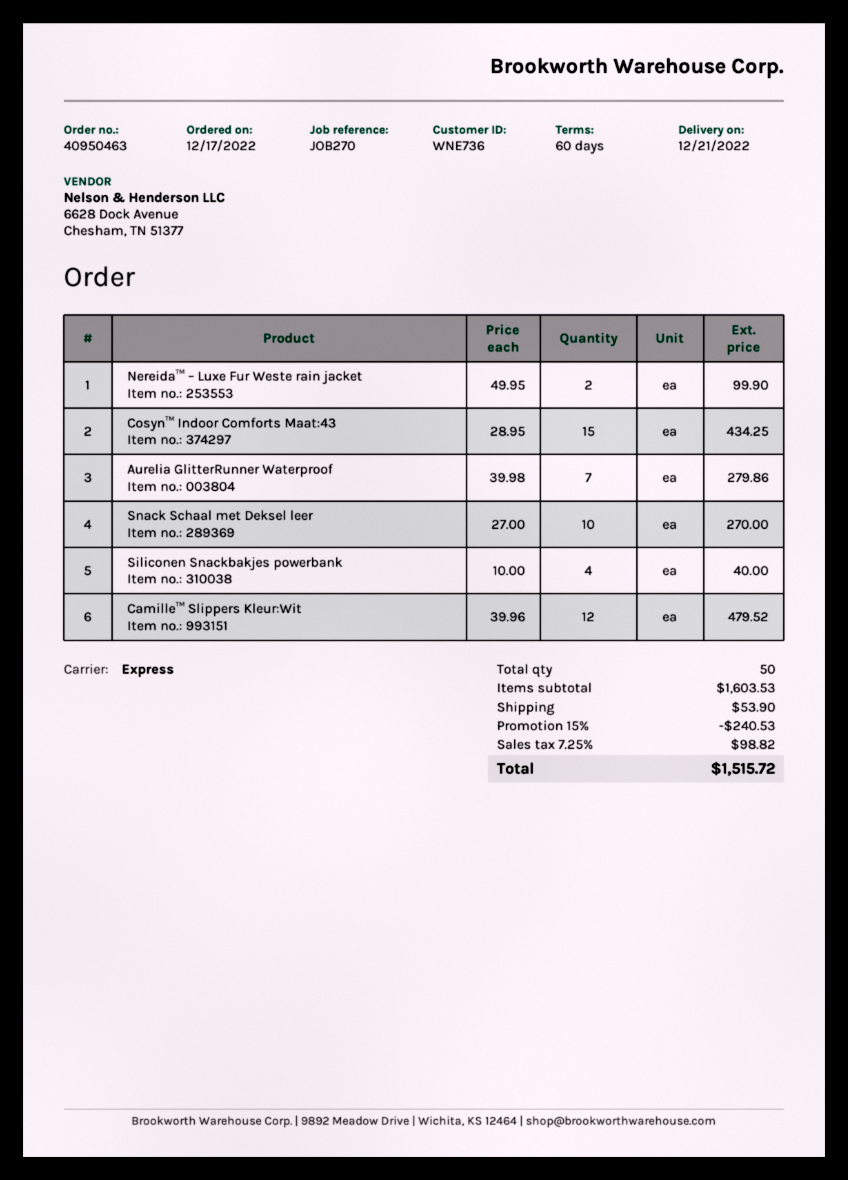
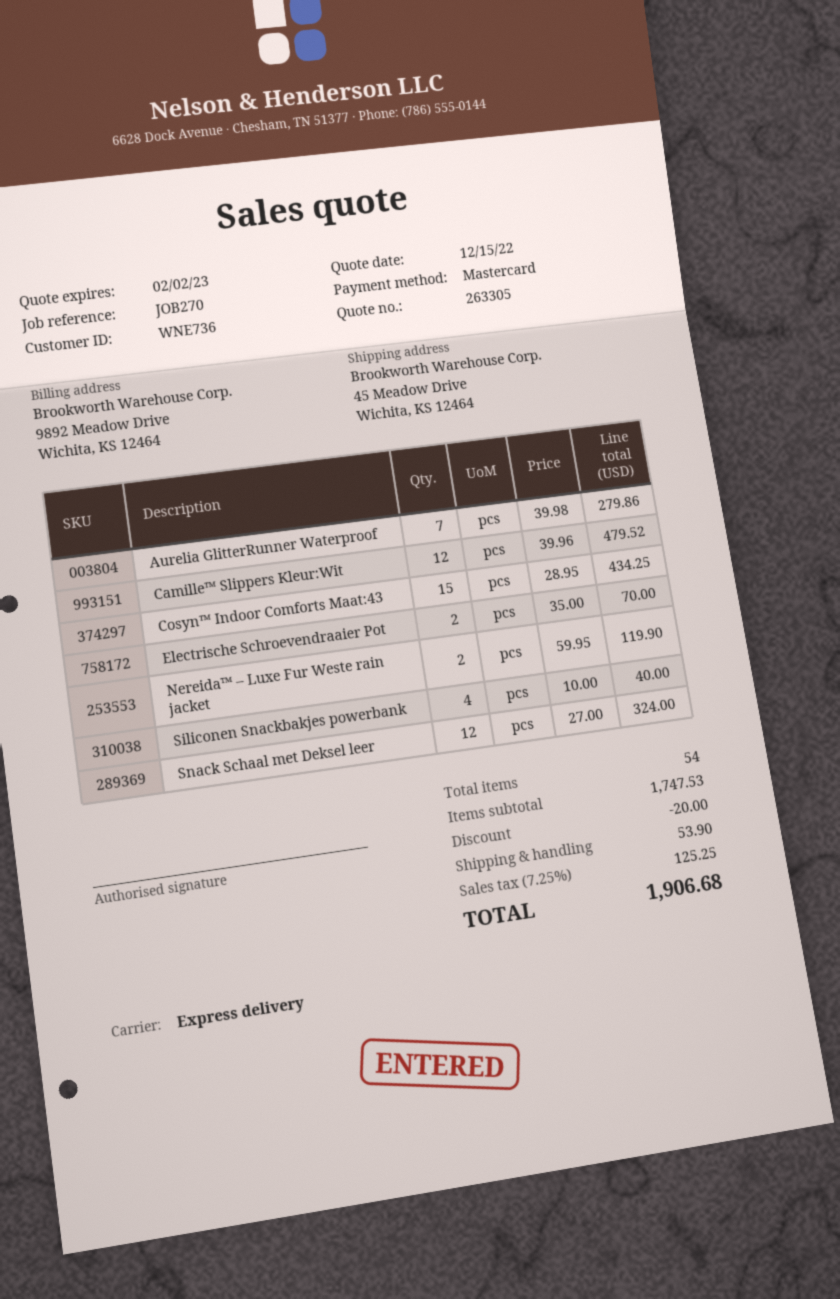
Nereida™ – Luxe Fur Weste rain jacket: 2 x 49.95 = 99.90 -> 2 x 59.95 = 119.90
Snack Schaal met Deksel leer: 10 x 27.00 = 270.00 -> 12 x 27.00 = 324.00
Electrische Schroevendraaier Pot: none -> 2 x 35.00 = 70.00
total quantity: 50 -> 54
subtotal: 1603.53 -> 1747.53
discount: 240.53 -> 20.00
tax: 7.25% = 98.82 -> 7.25% = 125.25
total: 1515.72 -> 1906.68

